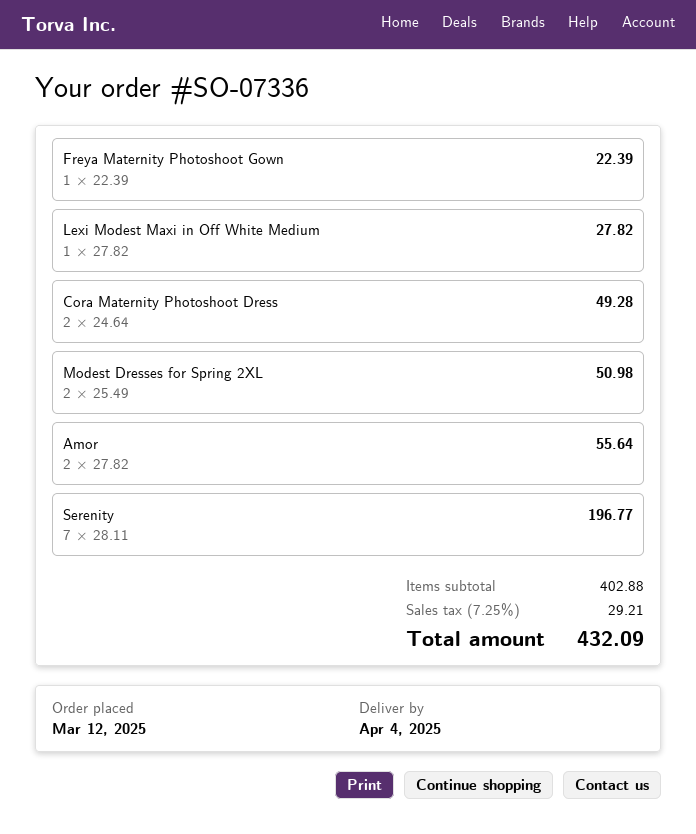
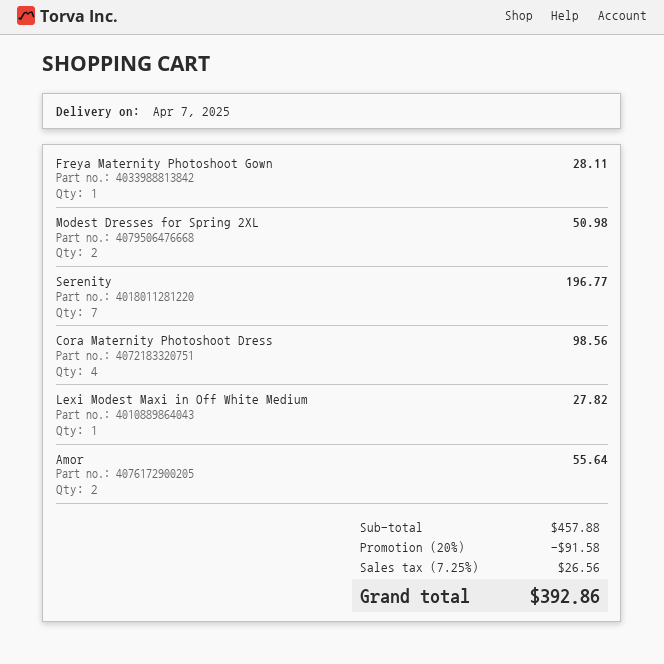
delivery date: 2025-04-04 -> 2025-04-07
Freya Maternity Photoshoot Gown: 1 for 22.39 -> 1 for 28.11
Cora Maternity Photoshoot Dress: 2 for 49.28 -> 4 for 98.56
subtotal: 402.88 -> 457.88
discount: none -> 20% = 91.58
tax: 7.25% = 29.21 -> 7.25% = 26.56
total: 432.09 -> 392.86

